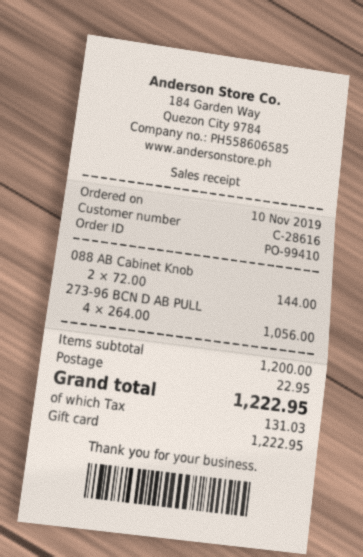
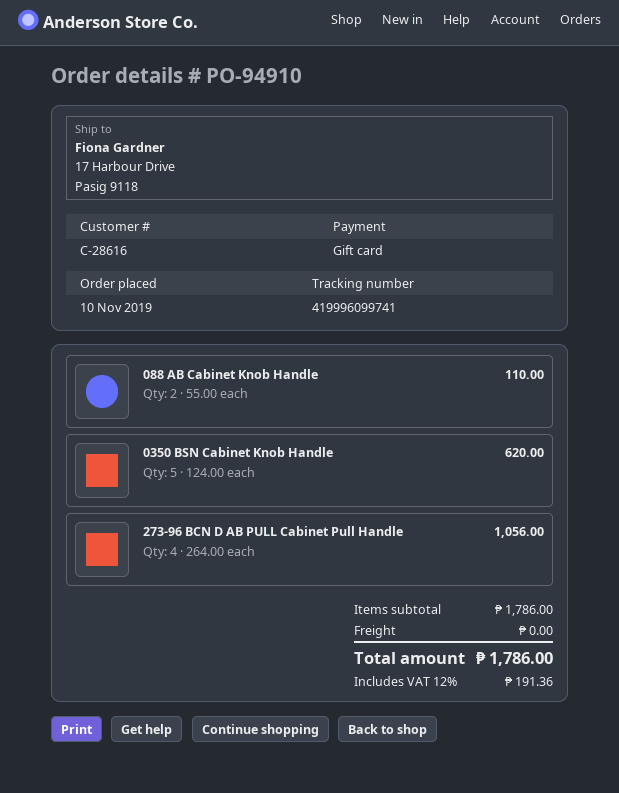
order number: PO-99410 -> PO-94910
088 AB Cabinet Knob: 2 x 72.00 = 144.00 -> 2 x 55.00 = 110.00
0350 BSN Cabinet Knob Handle: none -> 5 x 124.00 = 620.00
subtotal: 1200.00 -> 1786.00
shipping: 22.95 -> 0.00
tax: 131.03 -> 191.36
total: 1222.95 -> 1786.00

